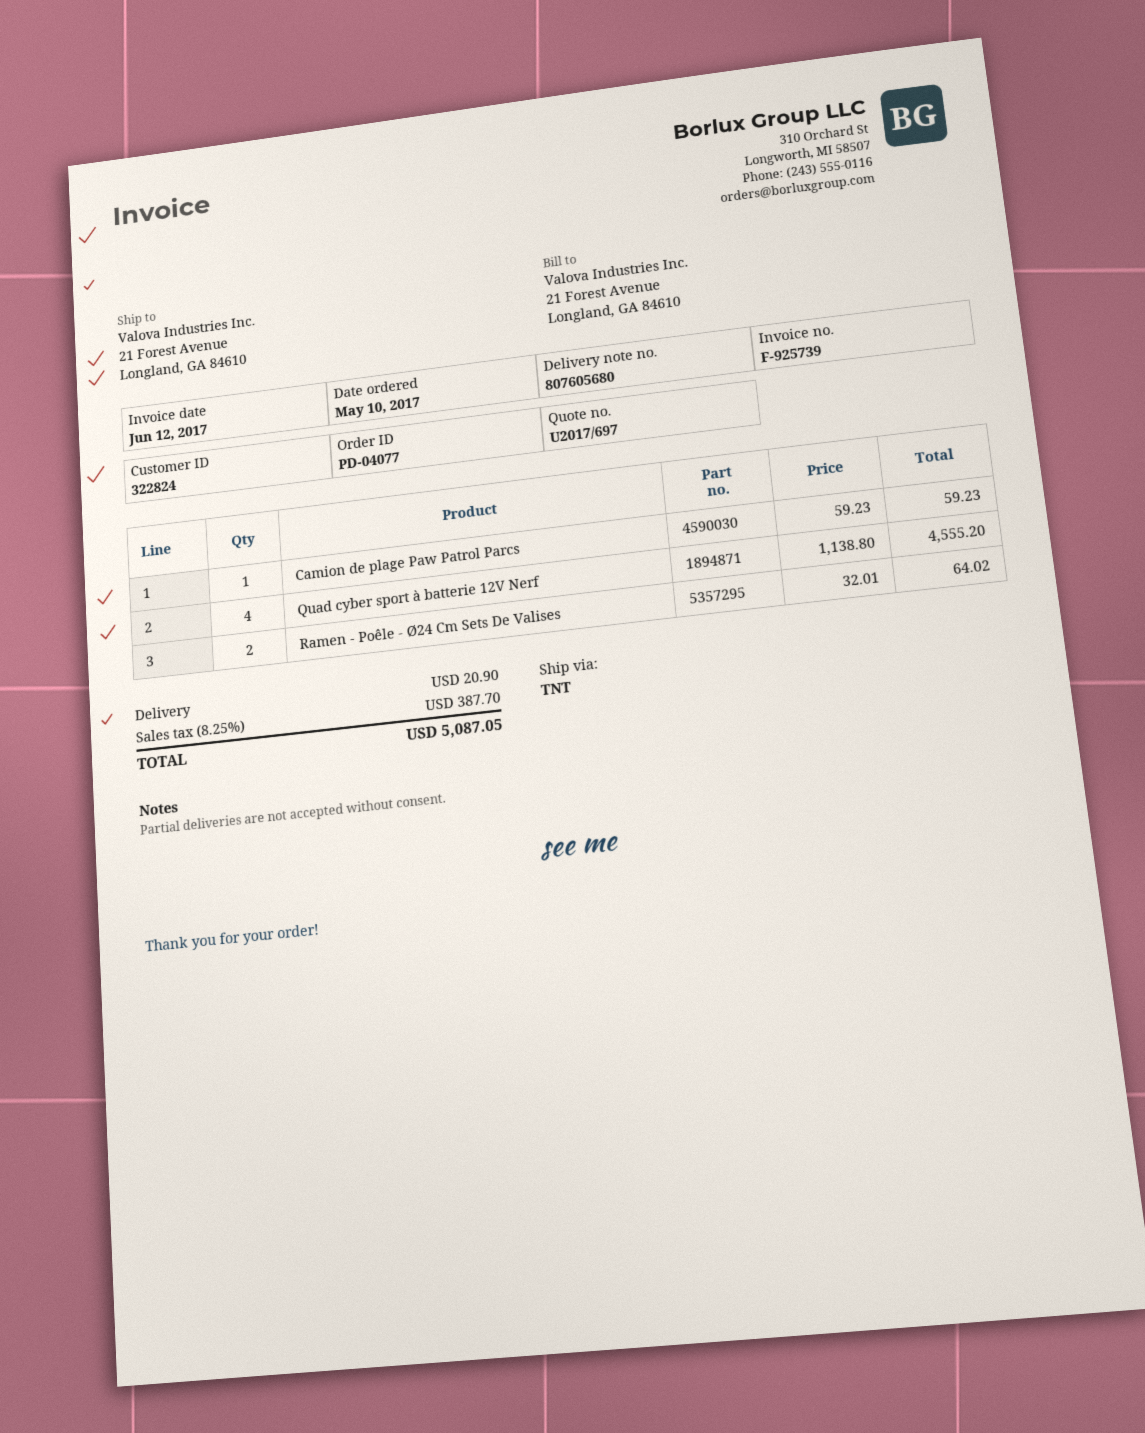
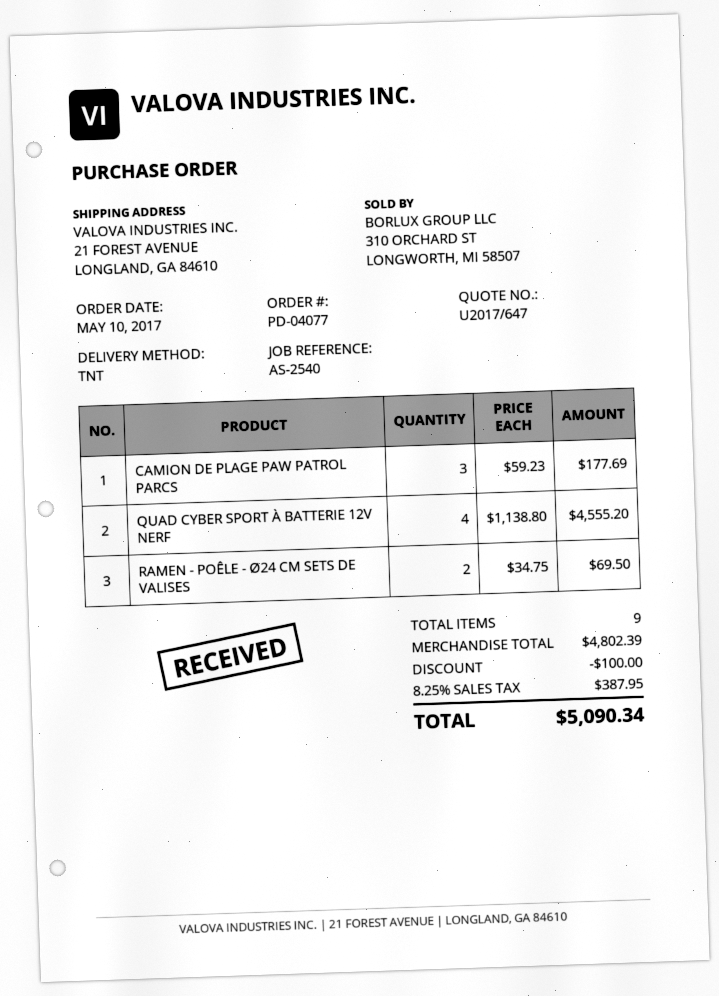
quote number: U2017/697 -> U2017/647
Camion de plage Paw Patrol Parcs: 1 x 59.23 = 59.23 -> 3 x 59.23 = 177.69
Ramen - Poêle - Ø24 Cm Sets De Valises: 2 x 32.01 = 64.02 -> 2 x 34.75 = 69.50
discount: none -> 100.00
shipping: 20.90 -> none
tax: 8.25% = 387.70 -> 8.25% = 387.95
total: 5087.05 -> 5090.34

